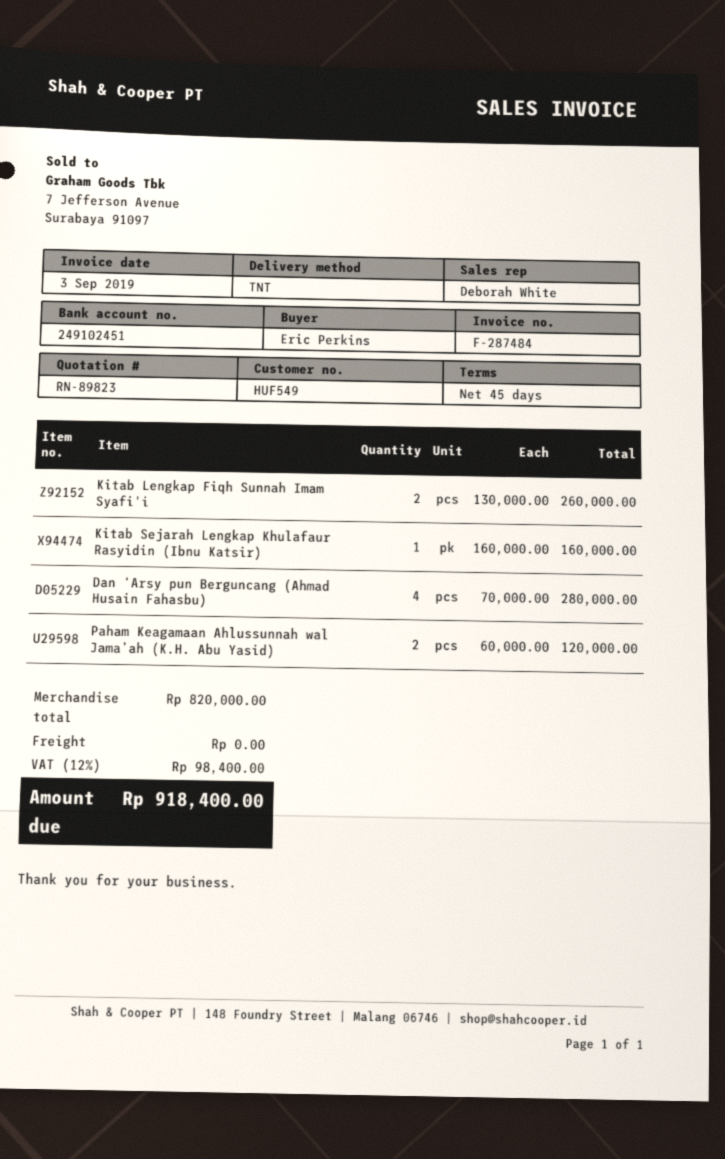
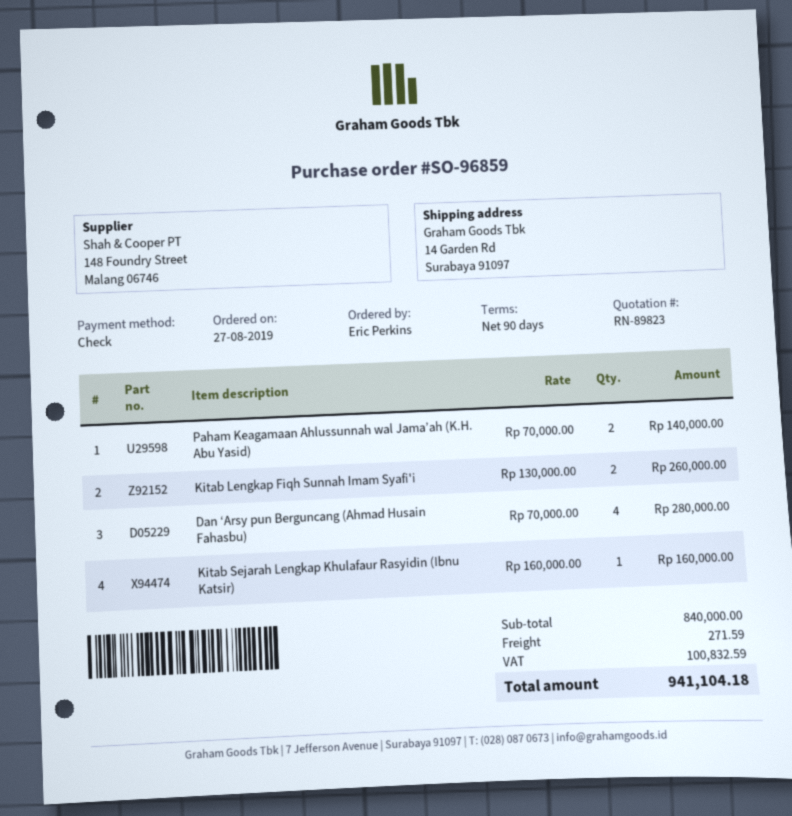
payment terms: 45 days -> 90 days
Paham Keagamaan Ahlussunnah wal Jama’ah (K.H. Abu Yasid): 2 x 60000.00 = 120000.00 -> 2 x 70000.00 = 140000.00
subtotal: 820000.00 -> 840000.00
shipping: 0.00 -> 271.59
tax: 98400.00 -> 100832.59
total: 918400.00 -> 941104.18

